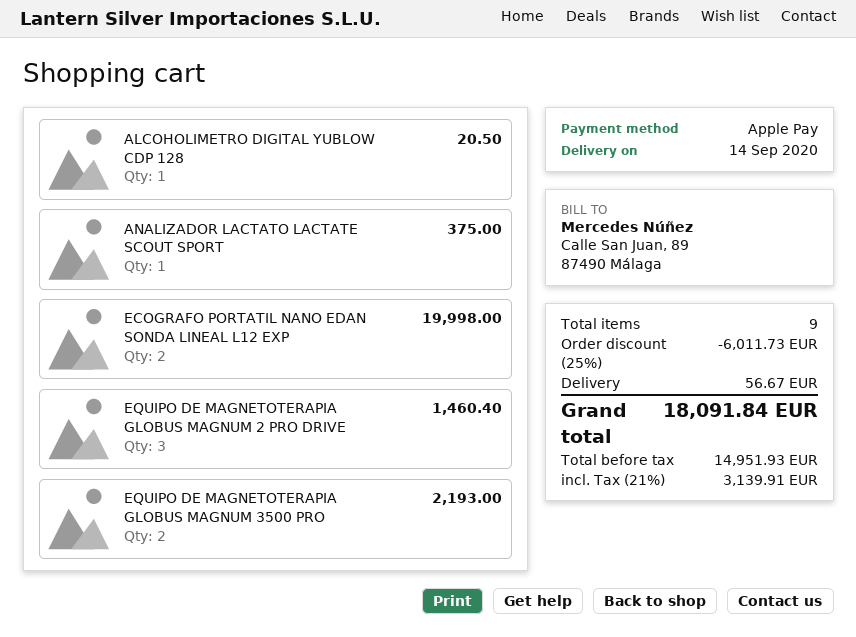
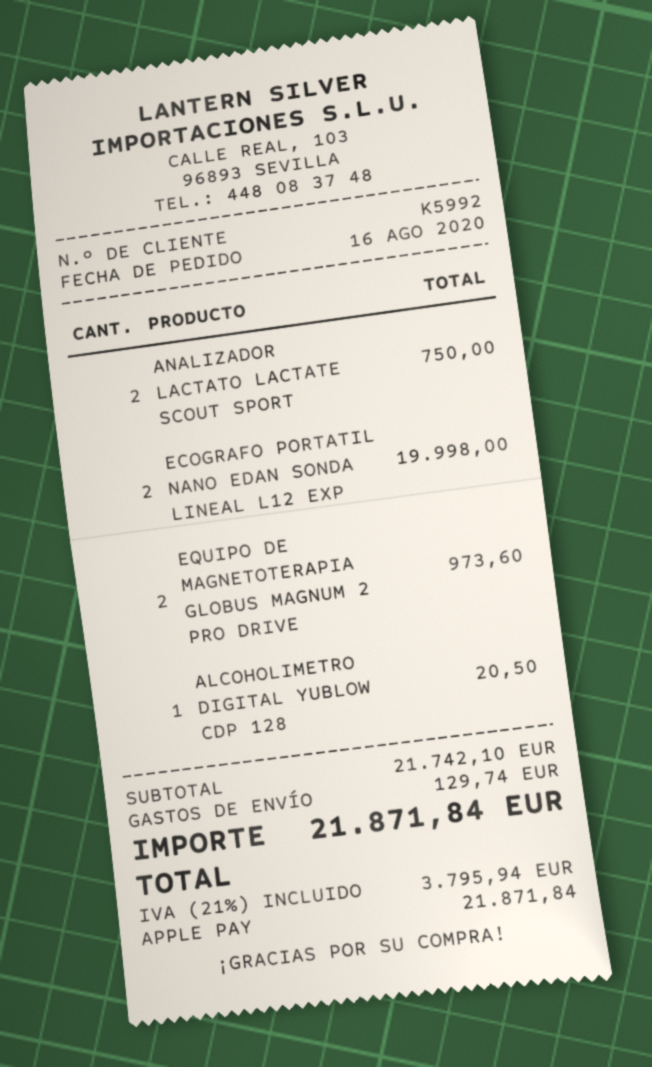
ANALIZADOR LACTATO LACTATE SCOUT SPORT: 1 for 375.00 -> 2 for 750.00
EQUIPO DE MAGNETOTERAPIA GLOBUS MAGNUM 2 PRO DRIVE: 3 for 1460.40 -> 2 for 973.60
EQUIPO DE MAGNETOTERAPIA GLOBUS MAGNUM 3500 PRO: 2 for 2193.00 -> none
discount: 25% = 6011.73 -> none
shipping: 56.67 -> 129.74
tax: 21% = 3139.91 -> 21% = 3795.94
total: 18091.84 -> 21871.84

